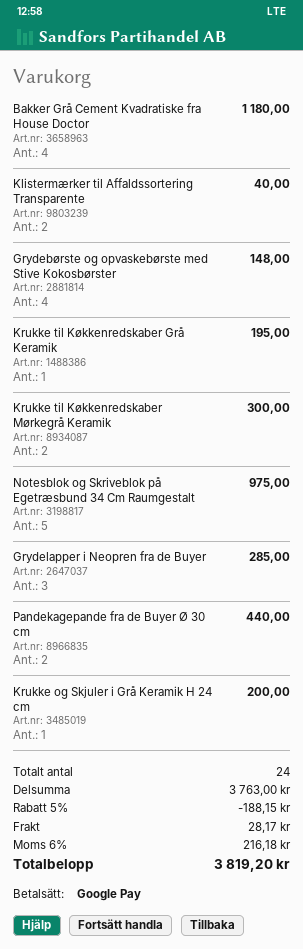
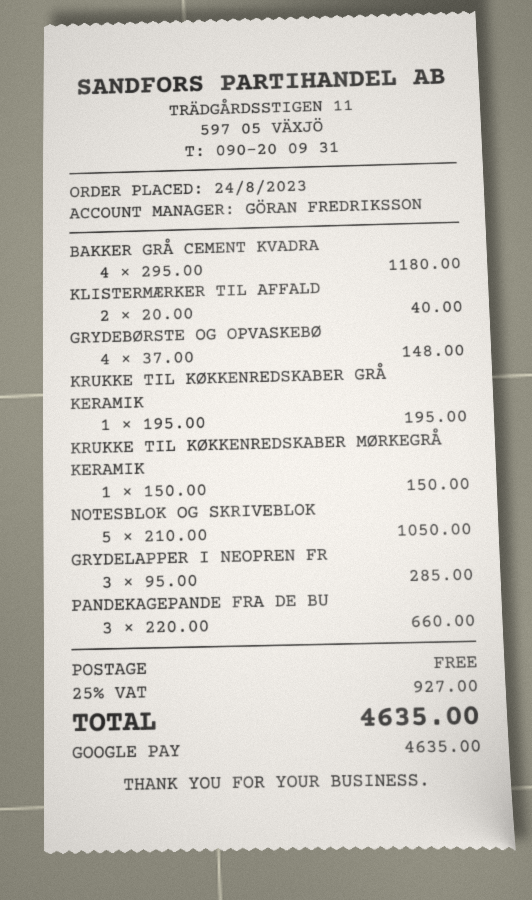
Krukke til Køkkenredskaber Mørkegrå Keramik: 2 for 300.00 -> 1 for 150.00
Notesblok og Skriveblok på Egetræsbund 34 Cm Raumgestalt: 5 for 975.00 -> 5 for 1050.00
Pandekagepande fra de Buyer Ø 30 cm: 2 for 440.00 -> 3 for 660.00
Krukke og Skjuler i Grå Keramik H 24 cm: 1 for 200.00 -> none
discount: 5% = 188.15 -> none
shipping: 28.17 -> 0.00
tax: 6% = 216.18 -> 25% = 927.00
total: 3819.20 -> 4635.00

